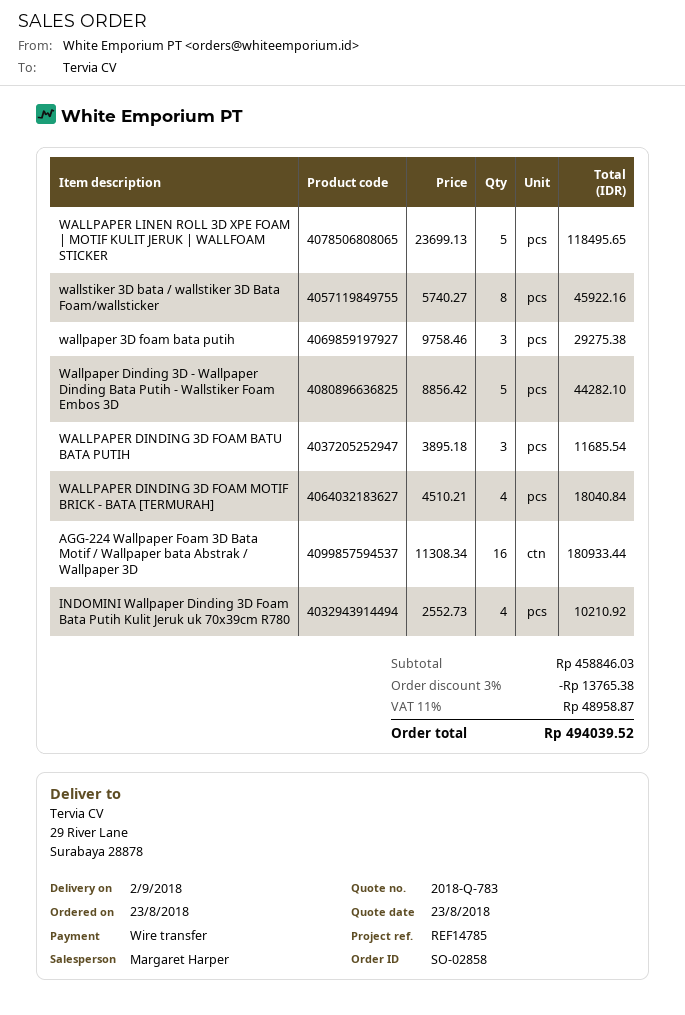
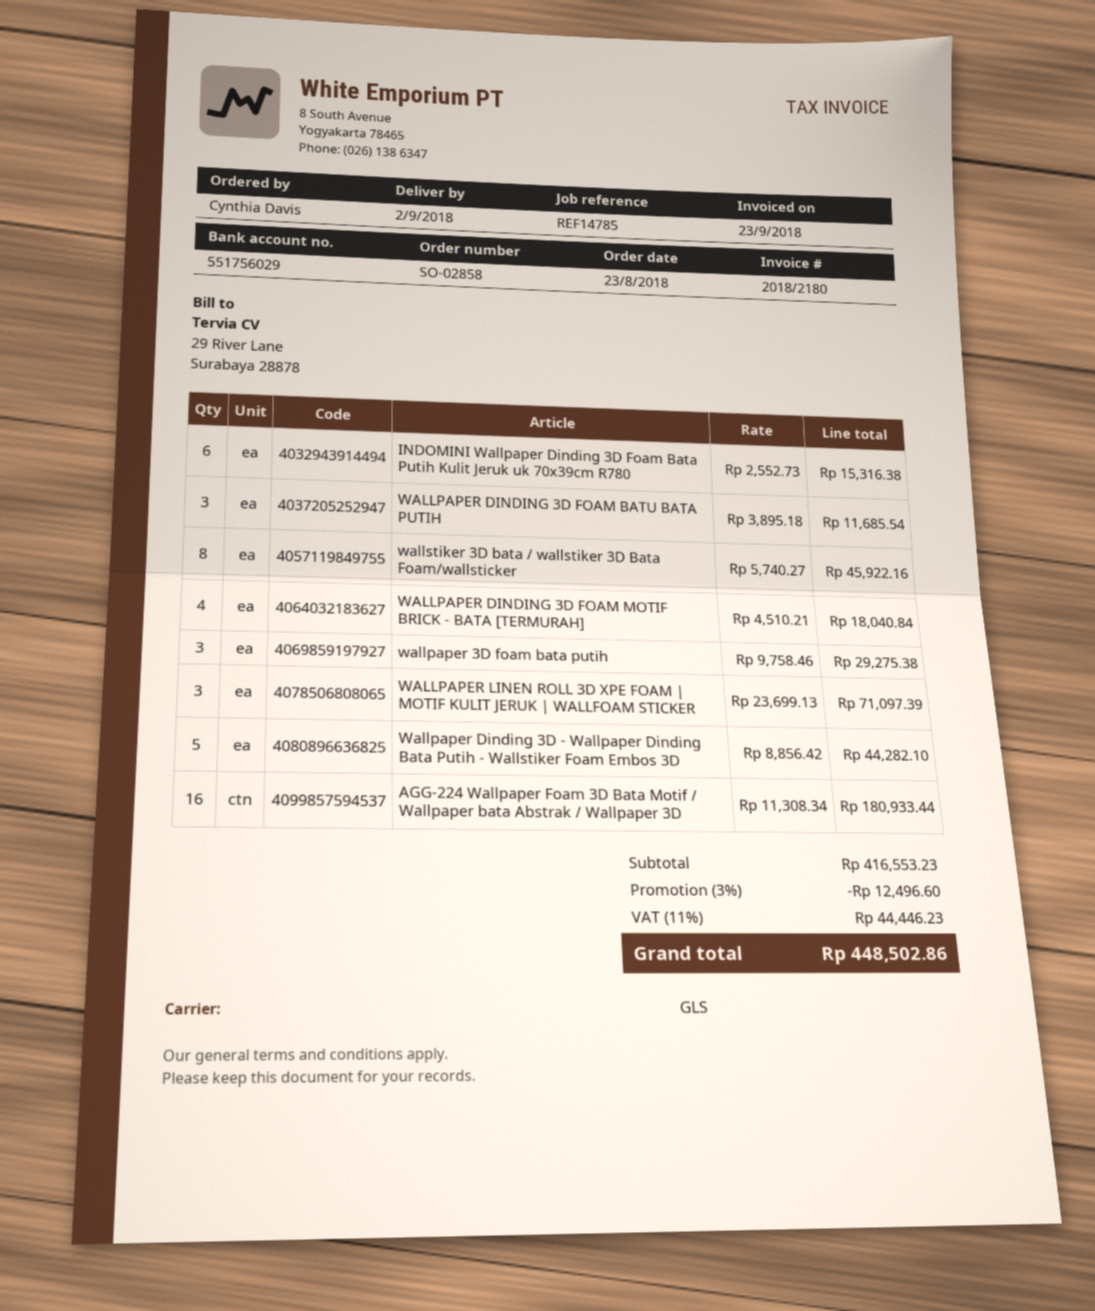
WALLPAPER LINEN ROLL 3D XPE FOAM | MOTIF KULIT JERUK | WALLFOAM STICKER: 5 x 23699.13 = 118495.65 -> 3 x 23699.13 = 71097.39
INDOMINI Wallpaper Dinding 3D Foam Bata Putih Kulit Jeruk uk 70x39cm R780: 4 x 2552.73 = 10210.92 -> 6 x 2552.73 = 15316.38
subtotal: 458846.03 -> 416553.23
discount: 3% = 13765.38 -> 3% = 12496.60
tax: 11% = 48958.87 -> 11% = 44446.23
total: 494039.52 -> 448502.86

